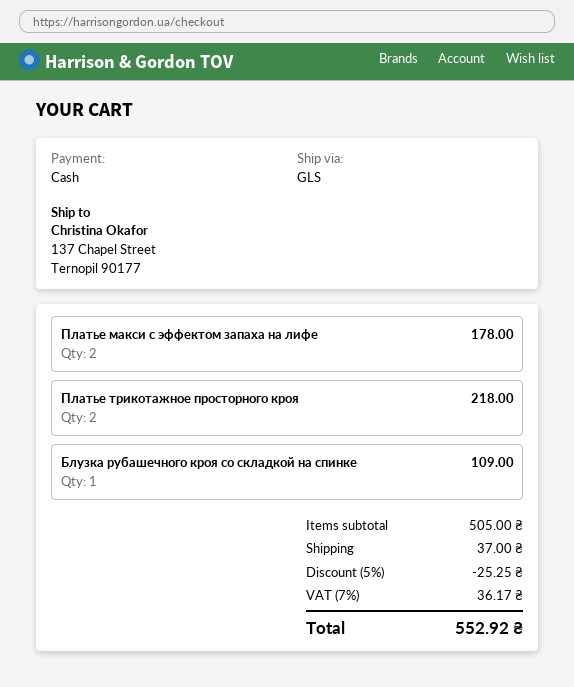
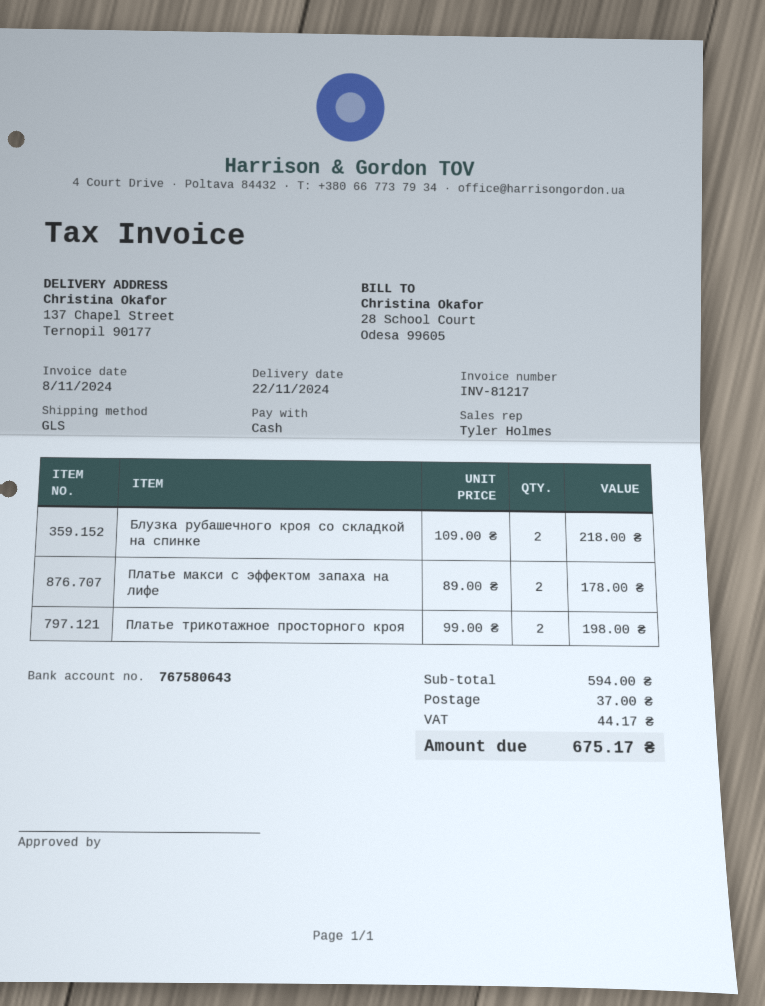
Платье трикотажное просторного кроя: 2 for 218.00 -> 2 for 198.00
Блузка рубашечного кроя со складкой на спинке: 1 for 109.00 -> 2 for 218.00
subtotal: 505.00 -> 594.00
discount: 5% = 25.25 -> none
tax: 36.17 -> 44.17
total: 552.92 -> 675.17

